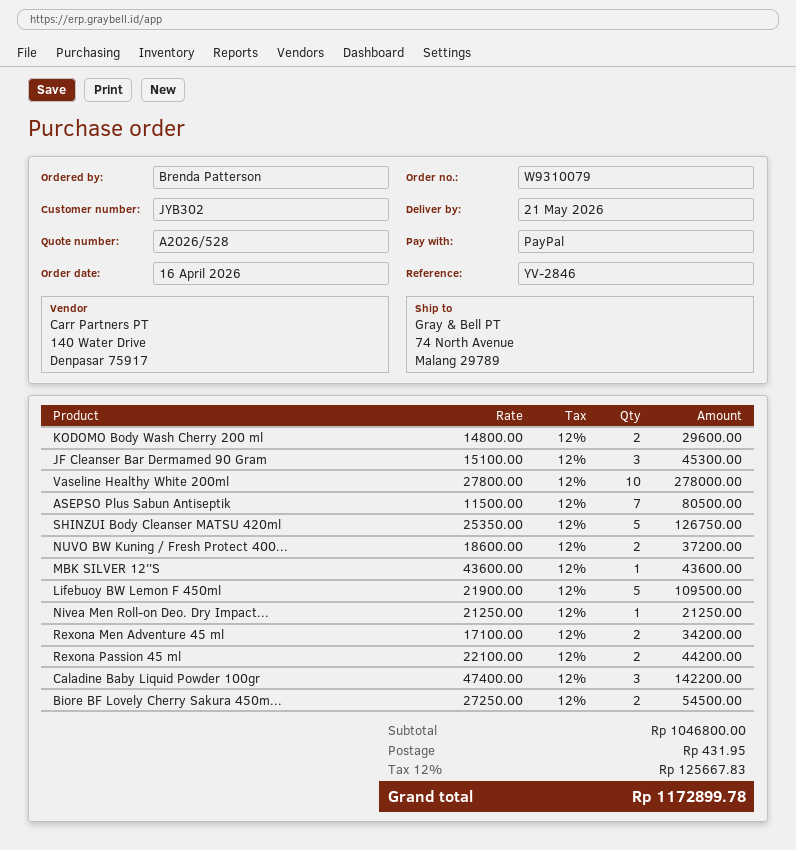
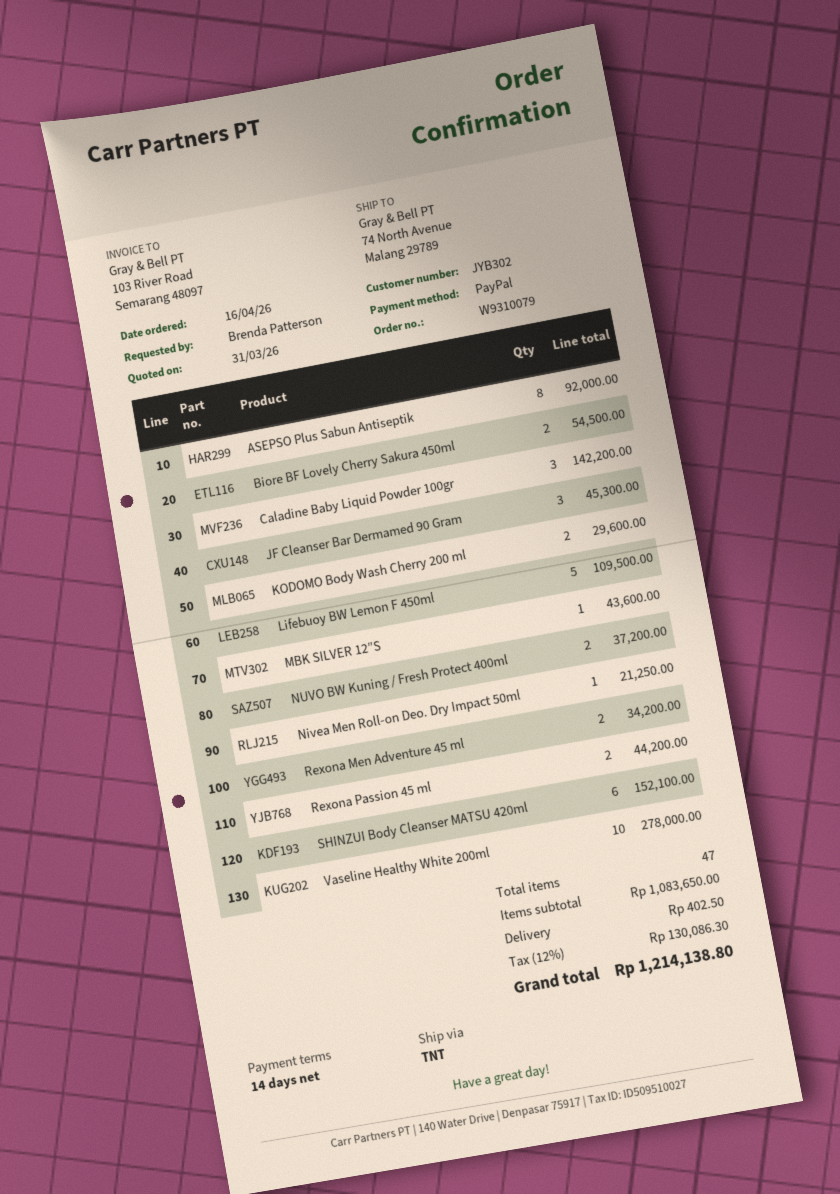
ASEPSO Plus Sabun Antiseptik: 7 for 80500.00 -> 8 for 92000.00
SHINZUI Body Cleanser MATSU 420ml: 5 for 126750.00 -> 6 for 152100.00
subtotal: 1046800.00 -> 1083650.00
shipping: 431.95 -> 402.50
tax: 12% = 125667.83 -> 12% = 130086.30
total: 1172899.78 -> 1214138.80

